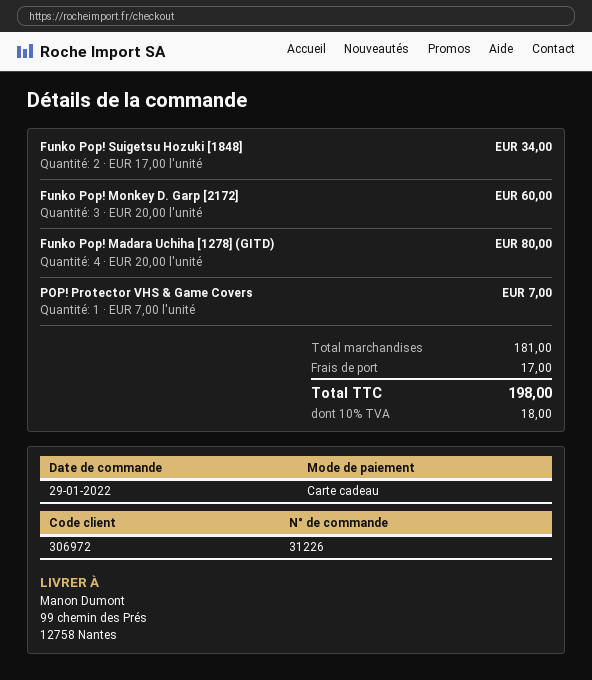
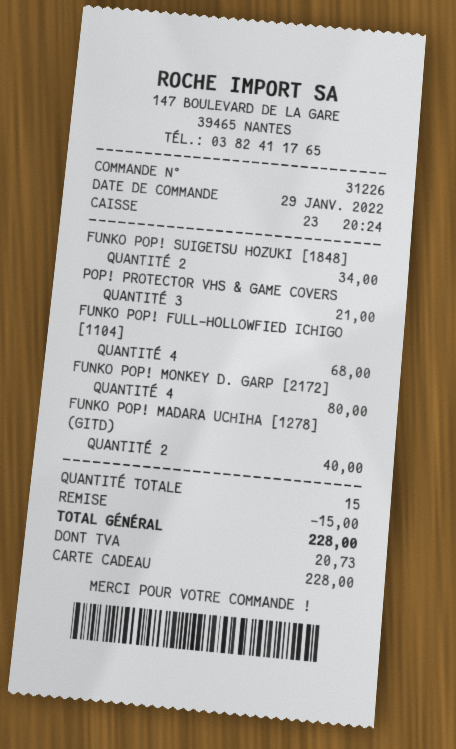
Funko Pop! Monkey D. Garp [2172]: 3 for 60.00 -> 4 for 80.00
Funko Pop! Madara Uchiha [1278] (GITD): 4 for 80.00 -> 2 for 40.00
POP! Protector VHS & Game Covers: 1 for 7.00 -> 3 for 21.00
FUNKO POP! FULL-HOLLOWFIED ICHIGO [1104]: none -> 4 for 68.00
discount: none -> 15.00
shipping: 17.00 -> none
tax: 18.00 -> 20.73
total: 198.00 -> 228.00

